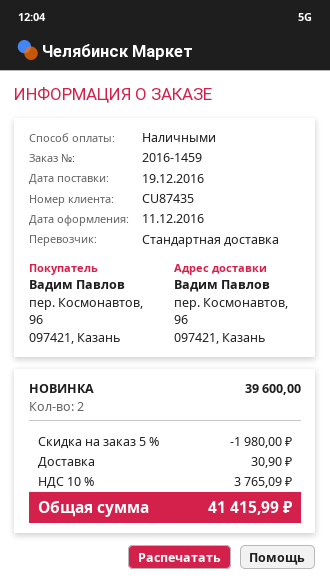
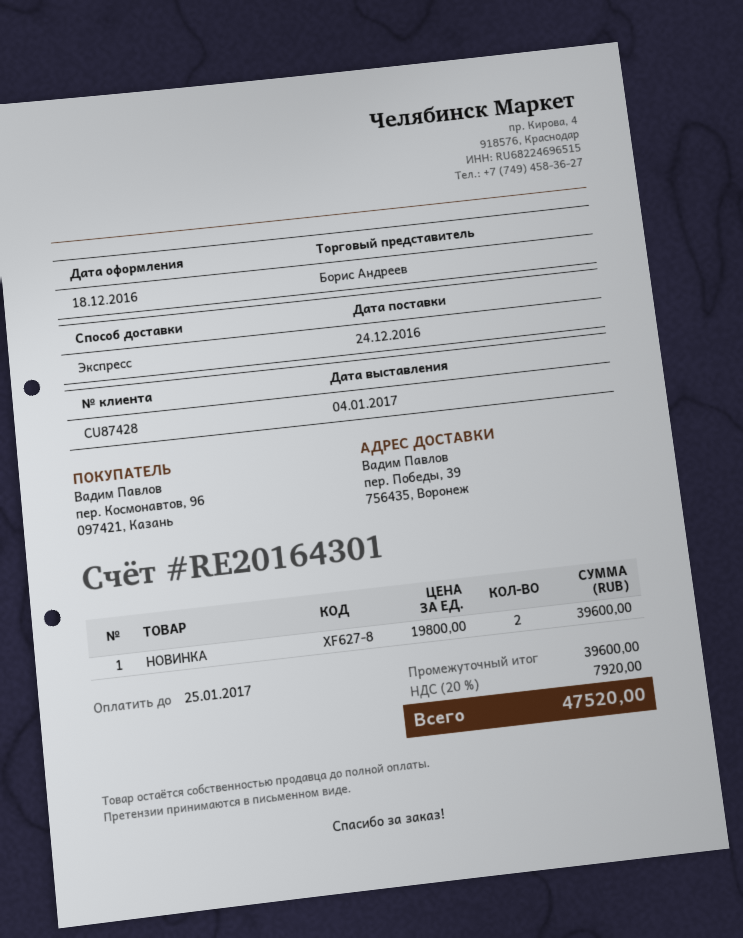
order date: 2016-12-11 -> 2016-12-18
delivery date: 2016-12-19 -> 2016-12-24
customer number: CU87435 -> CU87428
shipping method: standard -> express
ship to: пер. Космонавтов, 96, 097421, Казань -> пер. Победы, 39, 756435, Воронеж
discount: 5% = 1980.00 -> none
shipping: 30.90 -> none
tax: 10% = 3765.09 -> 20% = 7920.00
total: 41415.99 -> 47520.00

